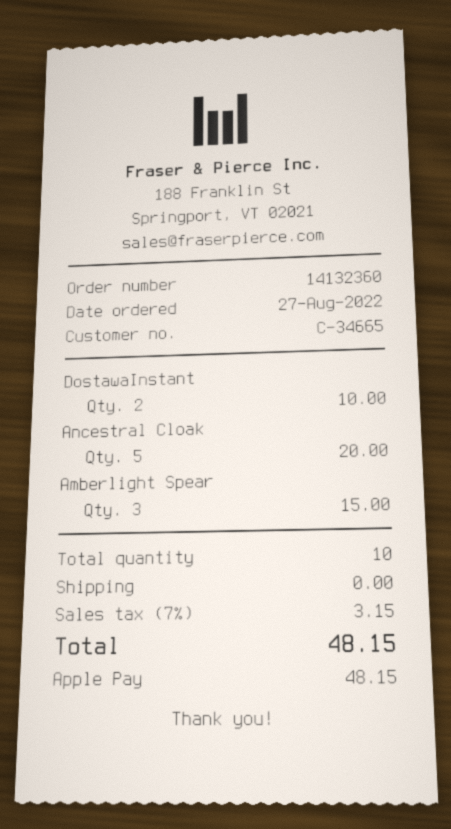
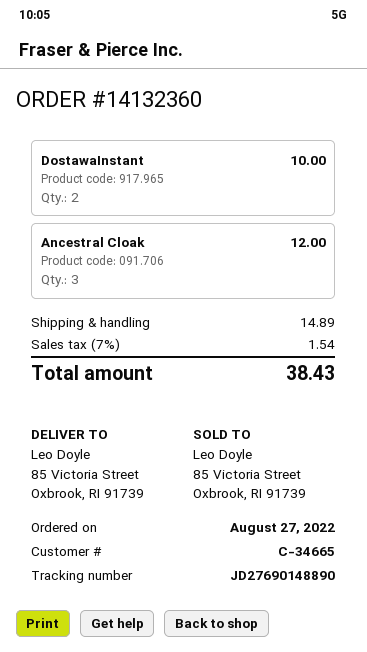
Ancestral Cloak: 5 for 20.00 -> 3 for 12.00
Amberlight Spear: 3 for 15.00 -> none
shipping: 0.00 -> 14.89
tax: 7% = 3.15 -> 7% = 1.54
total: 48.15 -> 38.43

